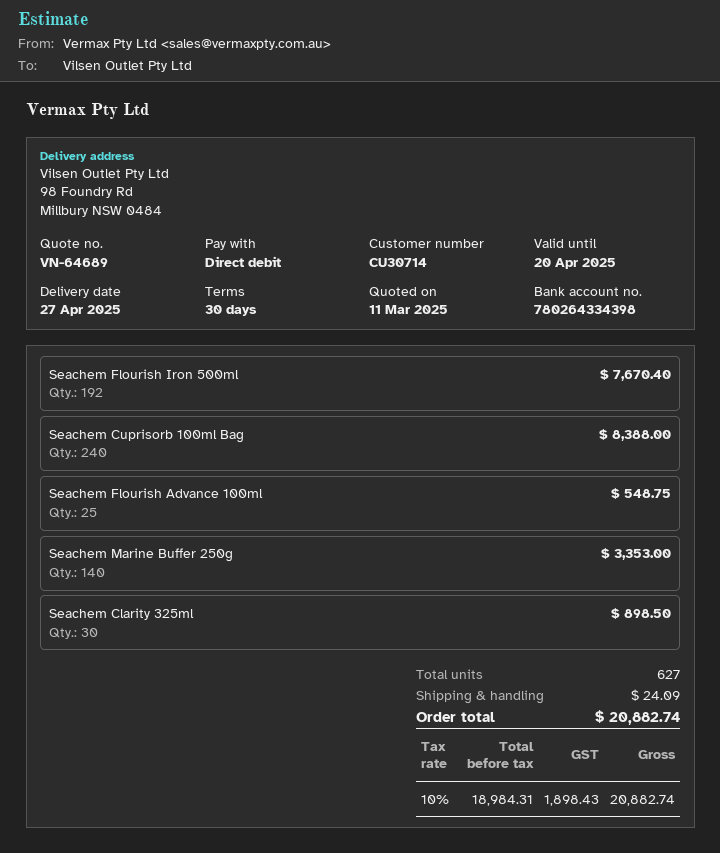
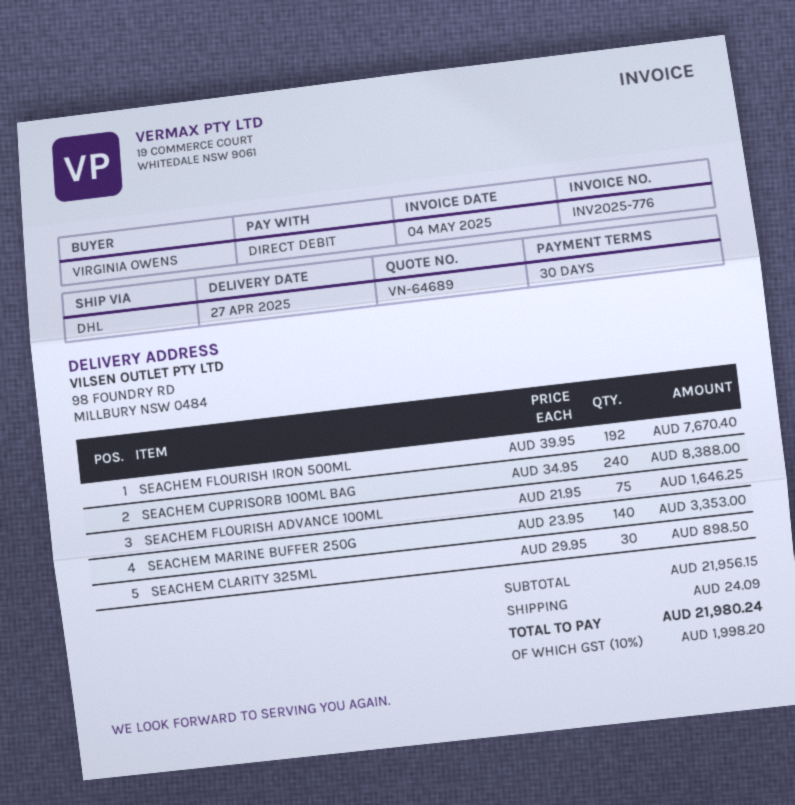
Seachem Flourish Advance 100ml: 25 for 548.75 -> 75 for 1646.25
tax: 10% = 1898.43 -> 10% = 1998.20
total: 20882.74 -> 21980.24

